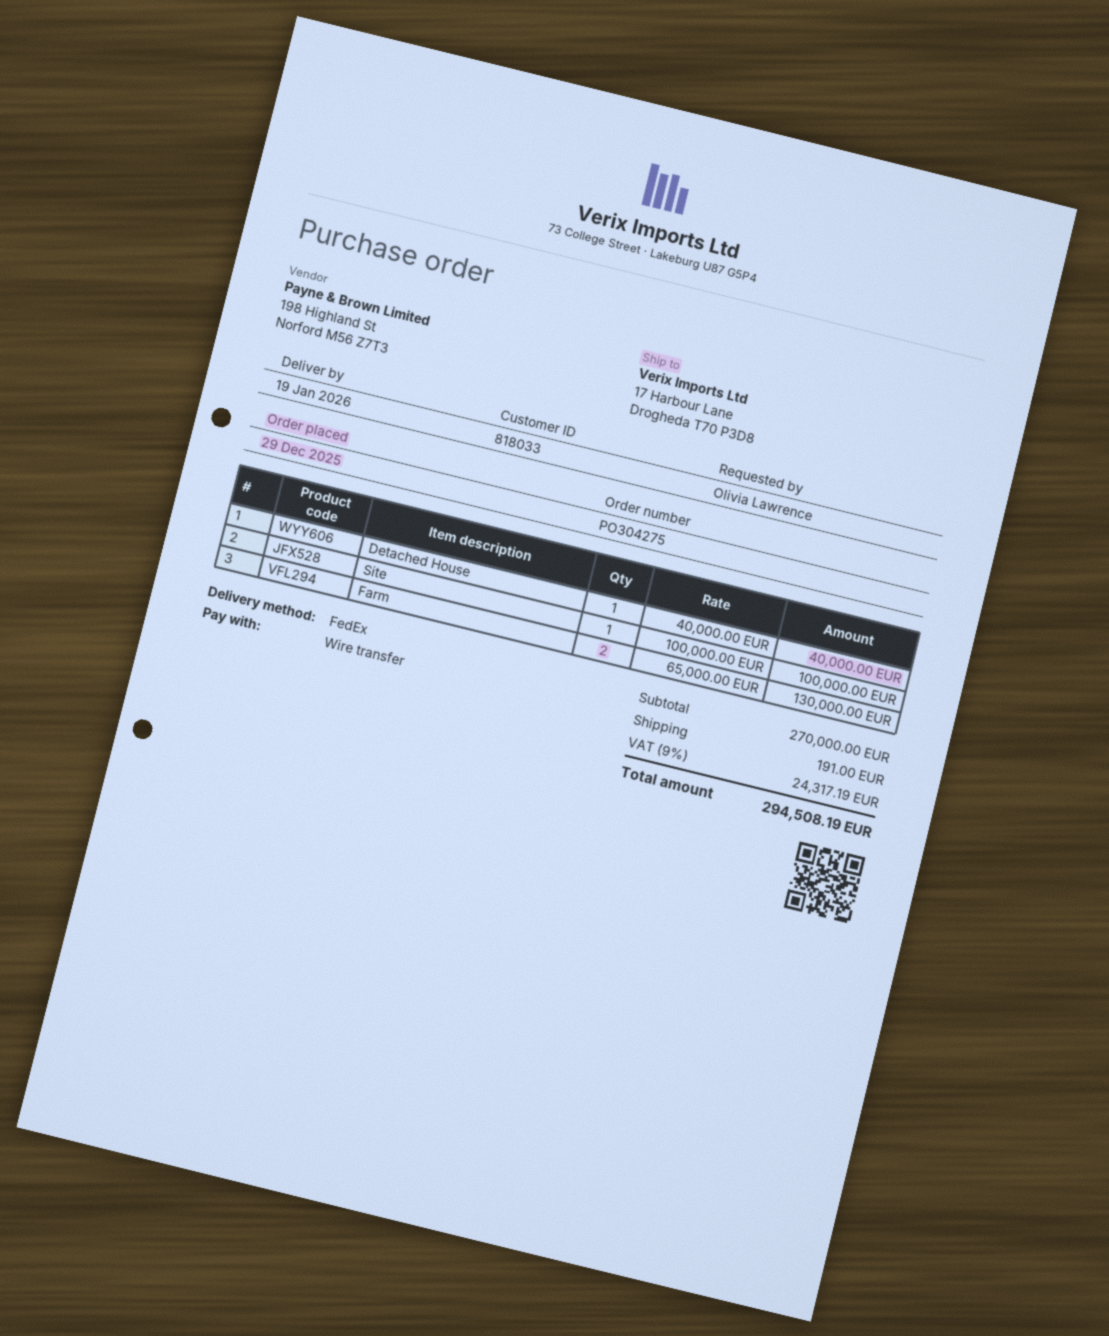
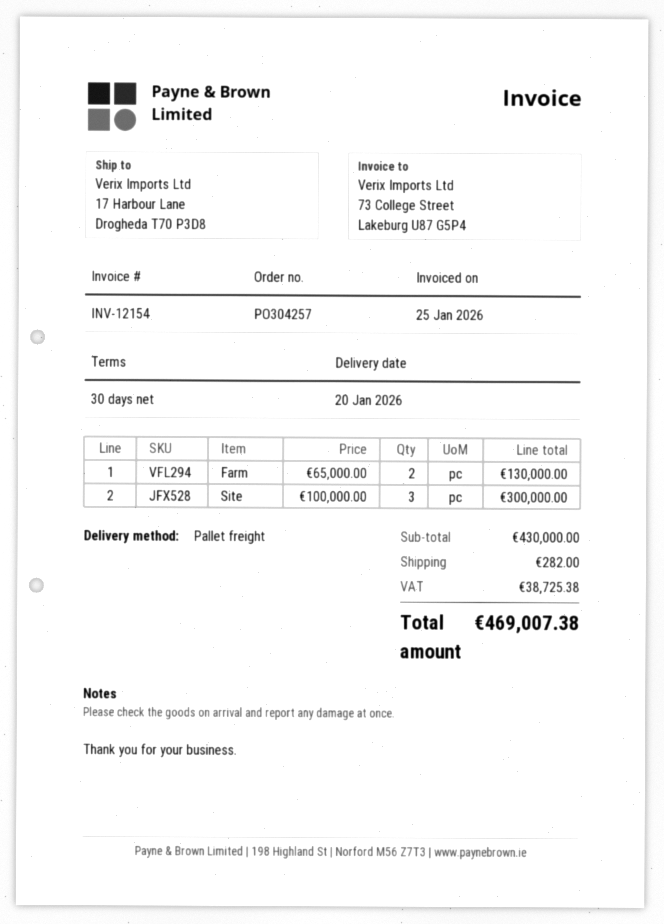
order number: PO304275 -> PO304257
delivery date: 2026-01-19 -> 2026-01-20
shipping method: FedEx -> pallet freight
Detached House: 1 x 40000.00 = 40000.00 -> none
Site: 1 x 100000.00 = 100000.00 -> 3 x 100000.00 = 300000.00
subtotal: 270000.00 -> 430000.00
shipping: 191.00 -> 282.00
tax: 24317.19 -> 38725.38
total: 294508.19 -> 469007.38

